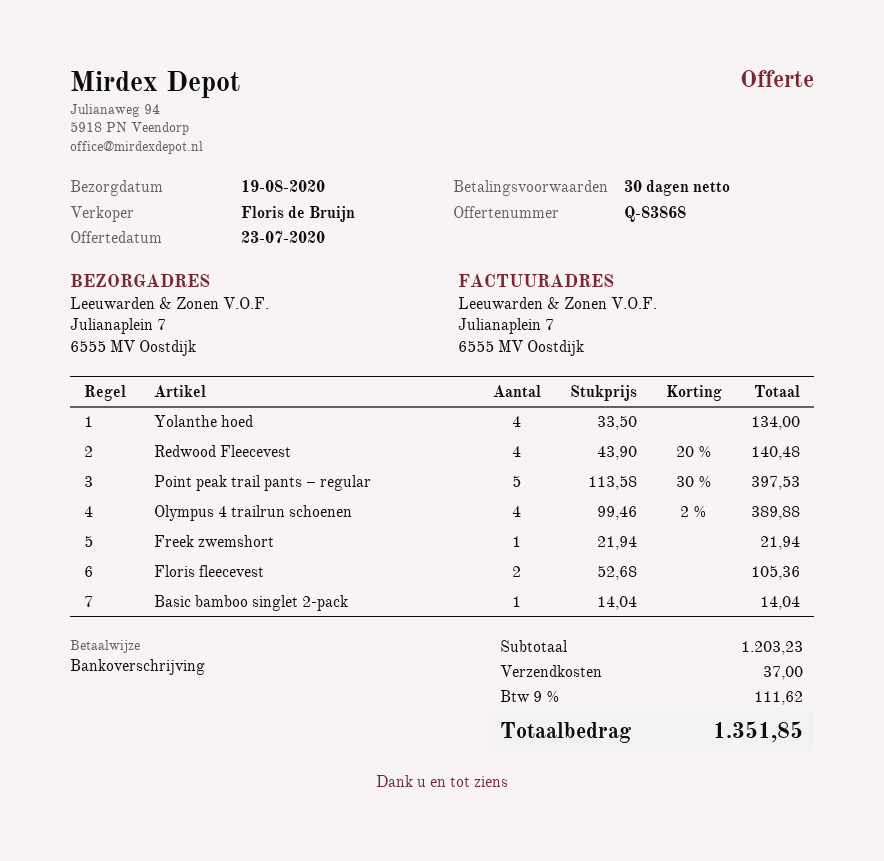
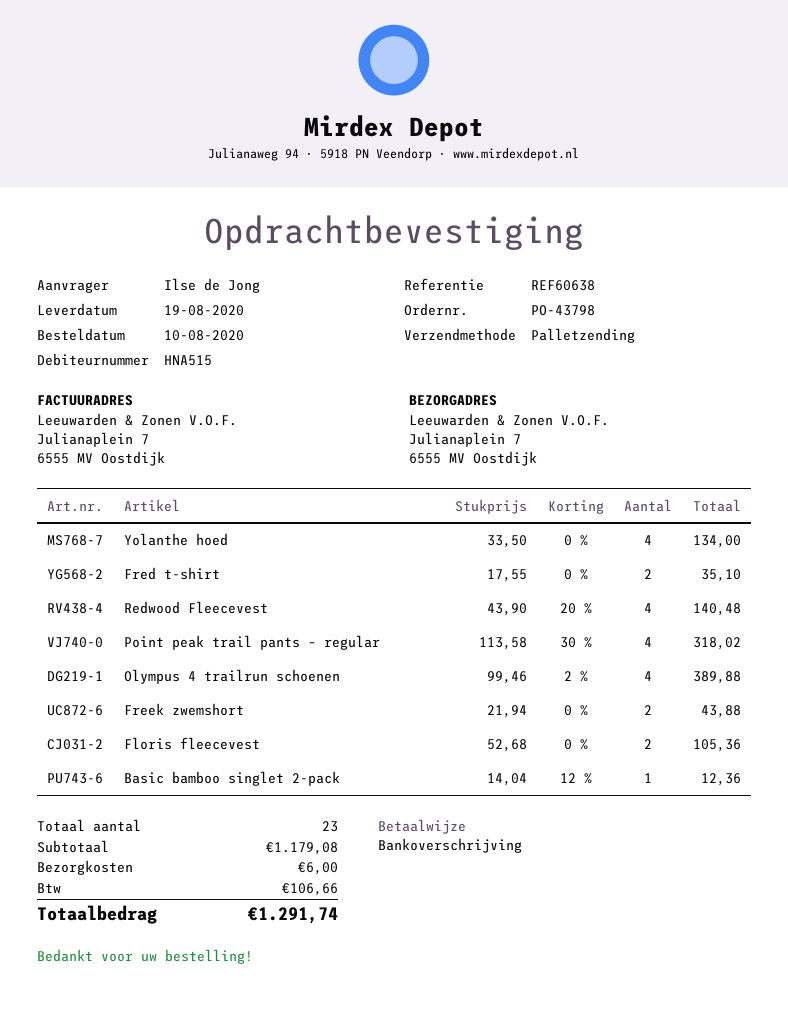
Point peak trail pants – regular: 5 x 113.58 - 30% = 397.53 -> 4 x 113.58 - 30% = 318.02
Freek zwemshort: 1 x 21.94 = 21.94 -> 2 x 21.94 = 43.88
Basic bamboo singlet 2-pack: 1 x 14.04 = 14.04 -> 1 x 14.04 - 12% = 12.36
Fred t-shirt: none -> 2 x 17.55 = 35.10
subtotal: 1203.23 -> 1179.08
shipping: 37.00 -> 6.00
tax: 111.62 -> 106.66
total: 1351.85 -> 1291.74

